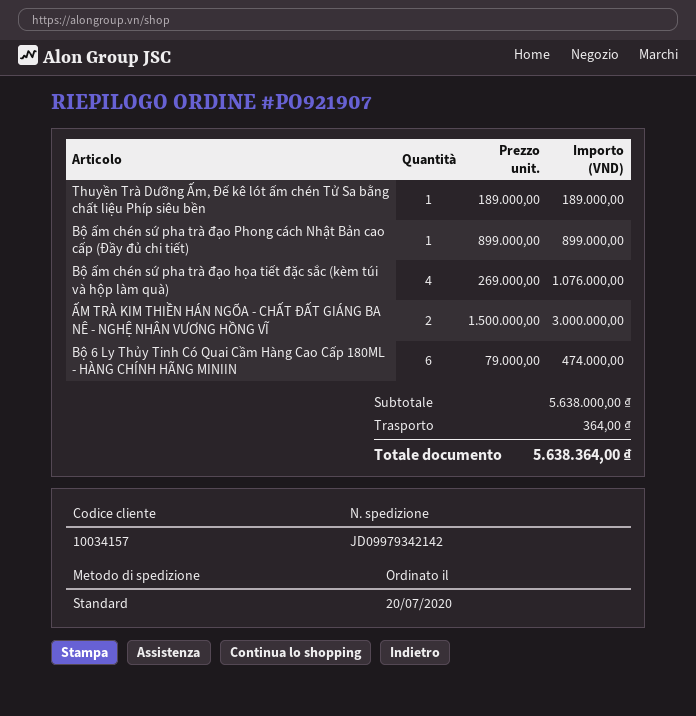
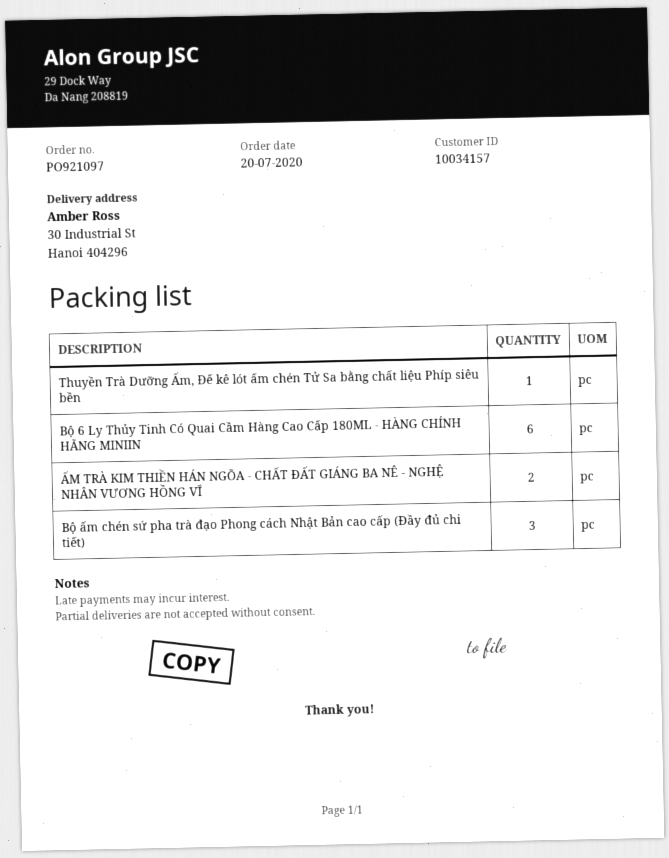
order number: PO921907 -> PO921097
Bộ ấm chén sứ pha trà đạo Phong cách Nhật Bản cao cấp (Đầy đủ chi tiết): 1 -> 3
Bộ ấm chén sứ pha trà đạo họa tiết đặc sắc (kèm túi và hộp làm quà): 4 -> none

